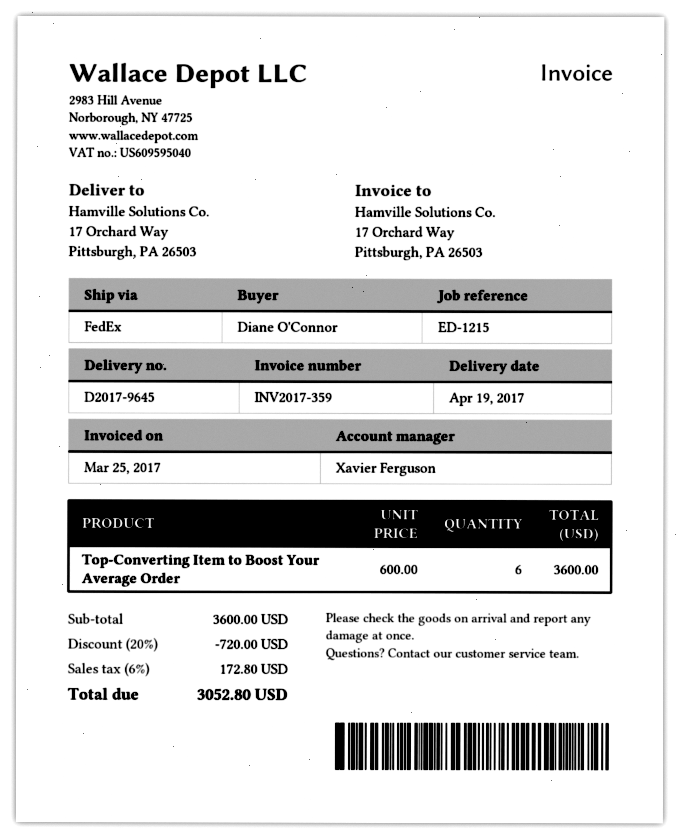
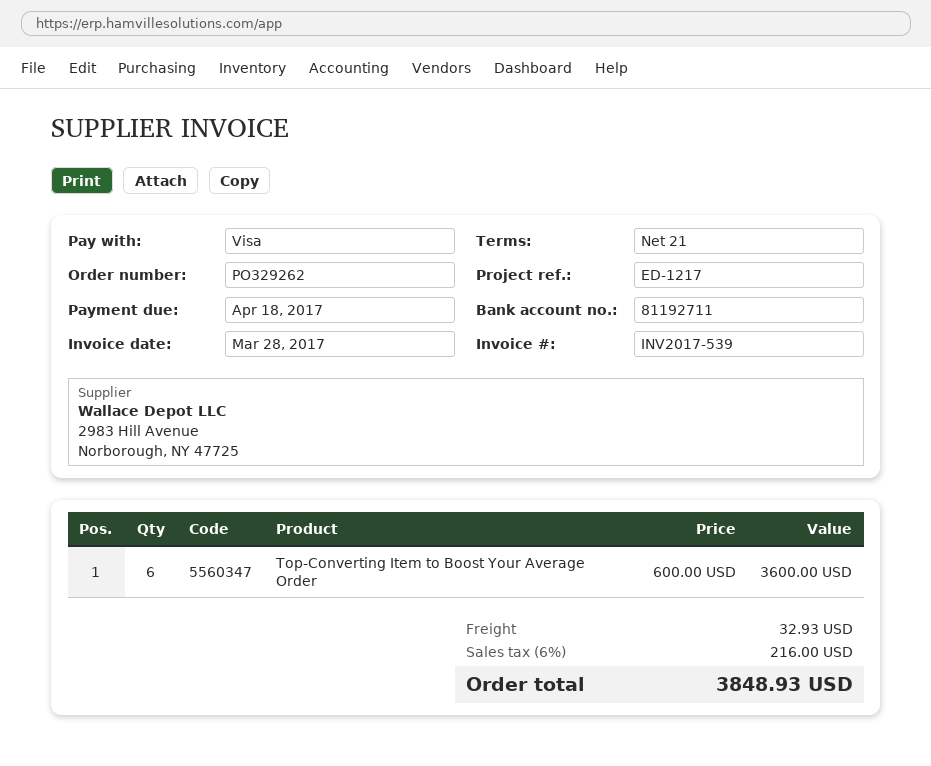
invoice number: INV2017-359 -> INV2017-539
invoice date: 2017-03-25 -> 2017-03-28
reference: ED-1215 -> ED-1217
discount: 20% = 720.00 -> none
shipping: none -> 32.93
tax: 6% = 172.80 -> 6% = 216.00
total: 3052.80 -> 3848.93

